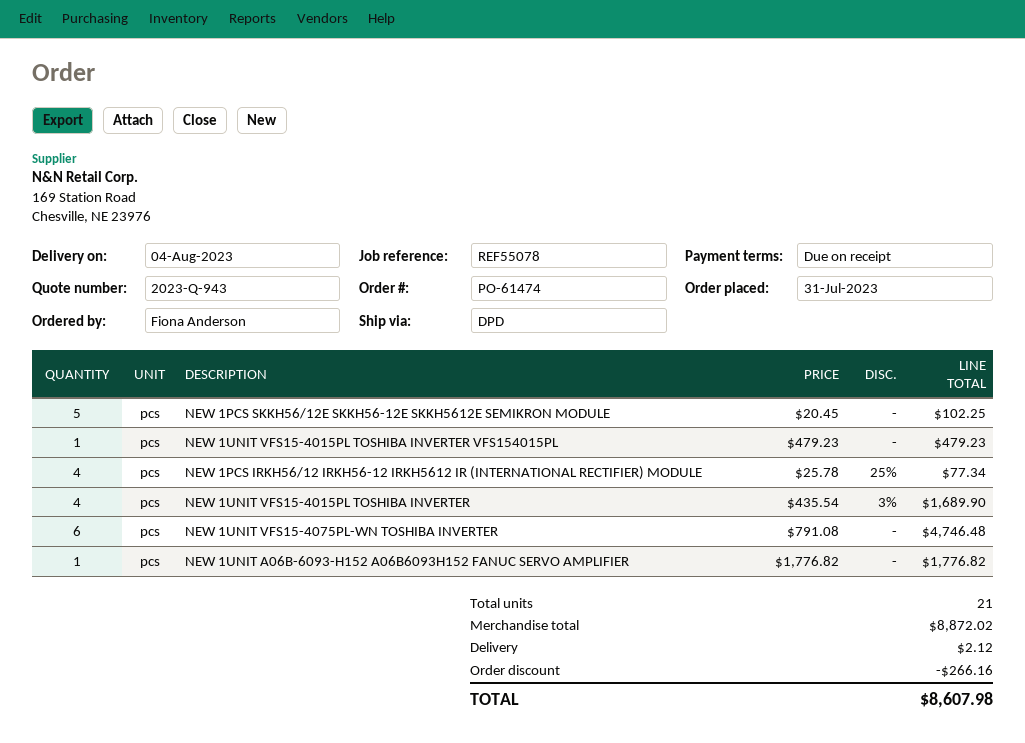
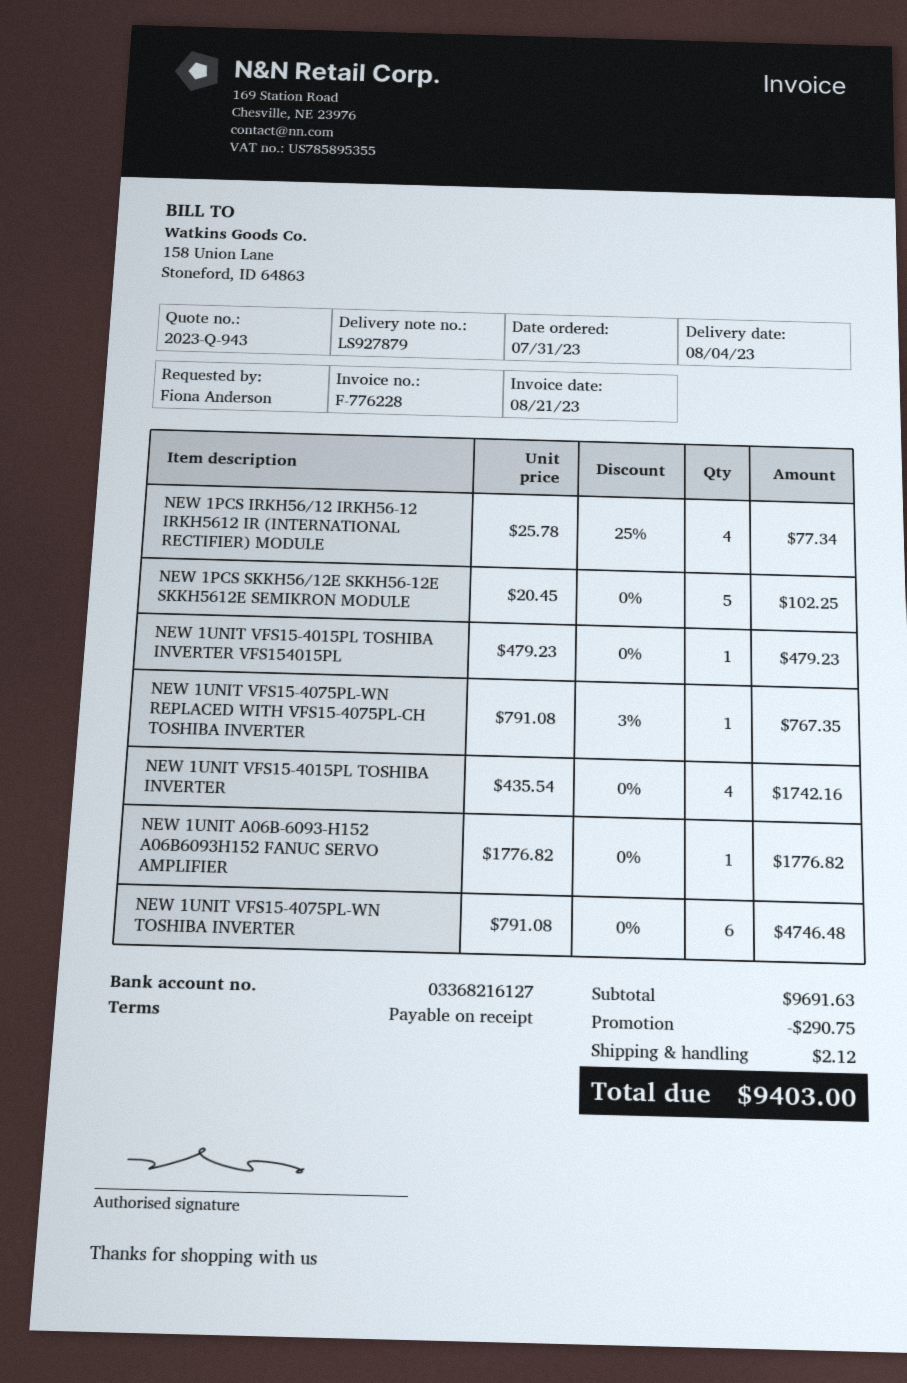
NEW 1UNIT VFS15-4015PL TOSHIBA INVERTER: 4 x 435.54 - 3% = 1689.90 -> 4 x 435.54 = 1742.16
NEW 1UNIT VFS15-4075PL-WN REPLACED WITH VFS15-4075PL-CH TOSHIBA INVERTER: none -> 1 x 791.08 - 3% = 767.35
subtotal: 8872.02 -> 9691.63
discount: 266.16 -> 290.75
total: 8607.98 -> 9403.00

